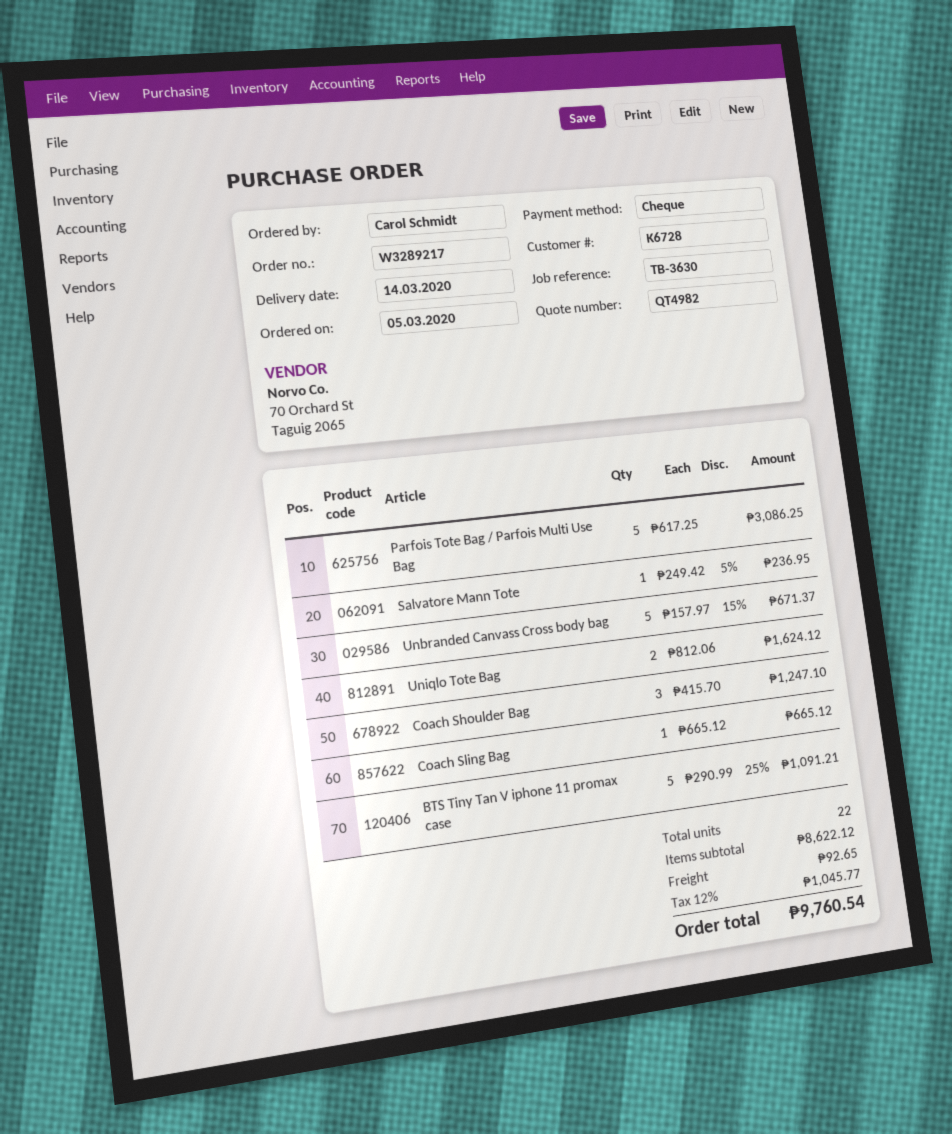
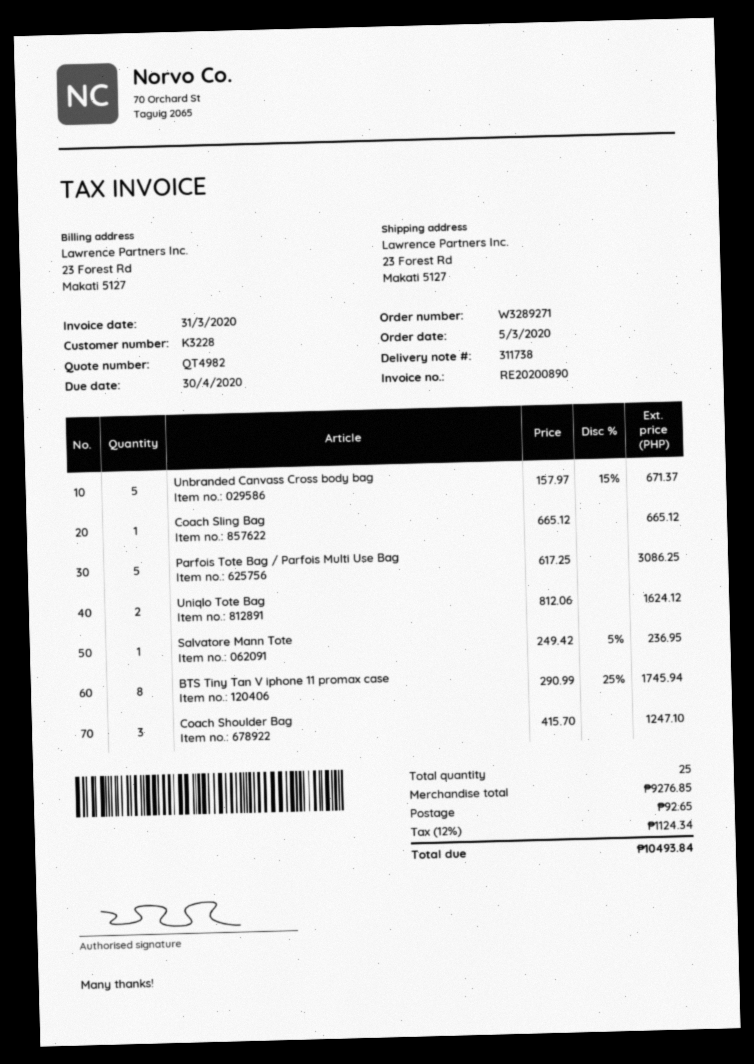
order number: W3289217 -> W3289271
customer number: K6728 -> K3228
BTS Tiny Tan V iphone 11 promax case: 5 x 290.99 - 25% = 1091.21 -> 8 x 290.99 - 25% = 1745.94
total quantity: 22 -> 25
subtotal: 8622.12 -> 9276.85
tax: 12% = 1045.77 -> 12% = 1124.34
total: 9760.54 -> 10493.84

